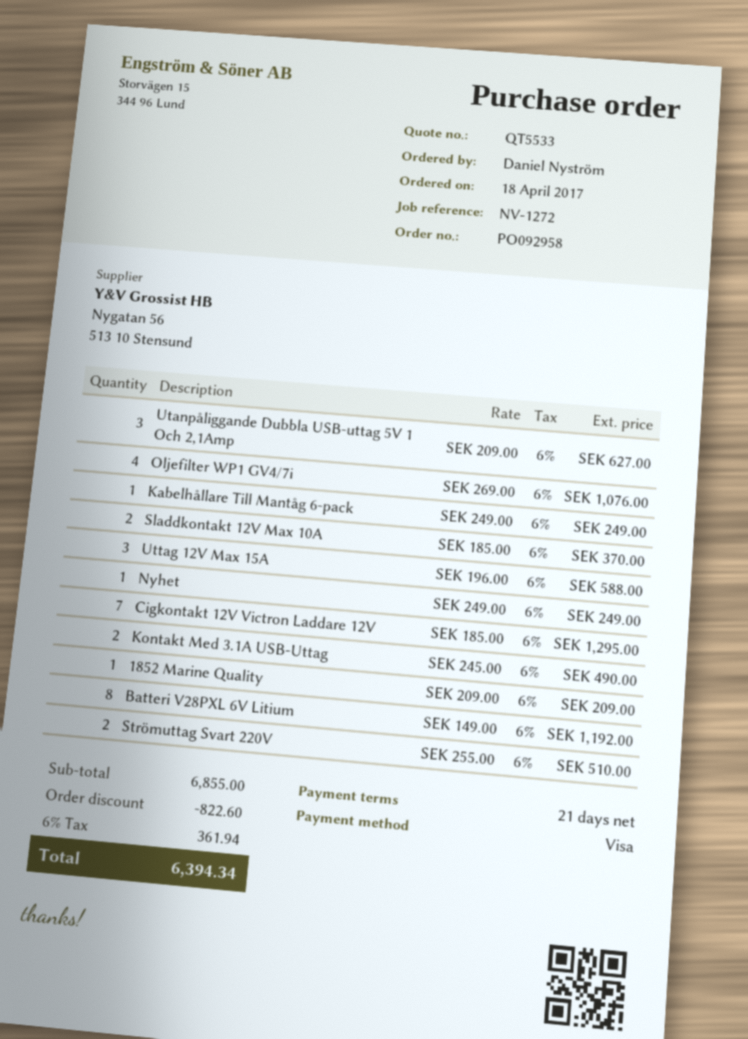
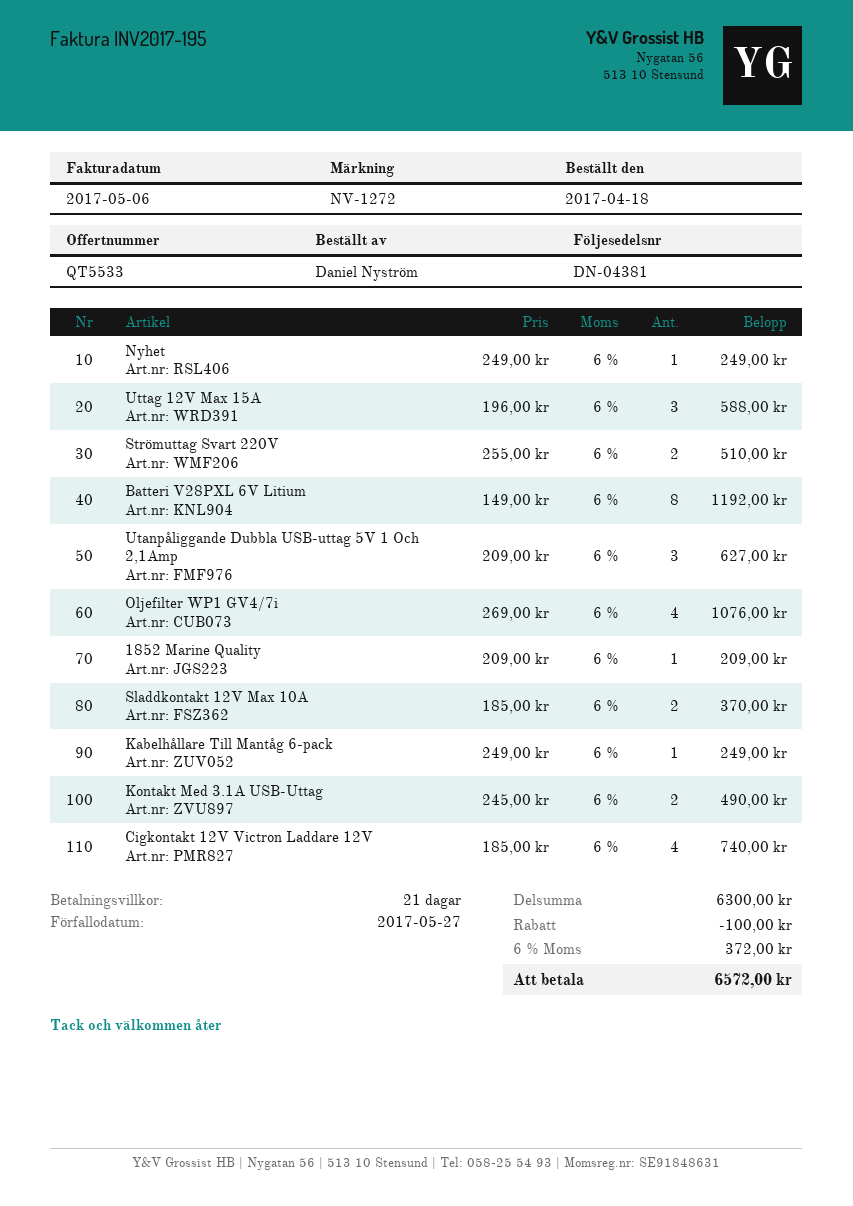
Cigkontakt 12V Victron Laddare 12V: 7 x 185.00 = 1295.00 -> 4 x 185.00 = 740.00
subtotal: 6855.00 -> 6300.00
discount: 822.60 -> 100.00
tax: 6% = 361.94 -> 6% = 372.00
total: 6394.34 -> 6572.00

